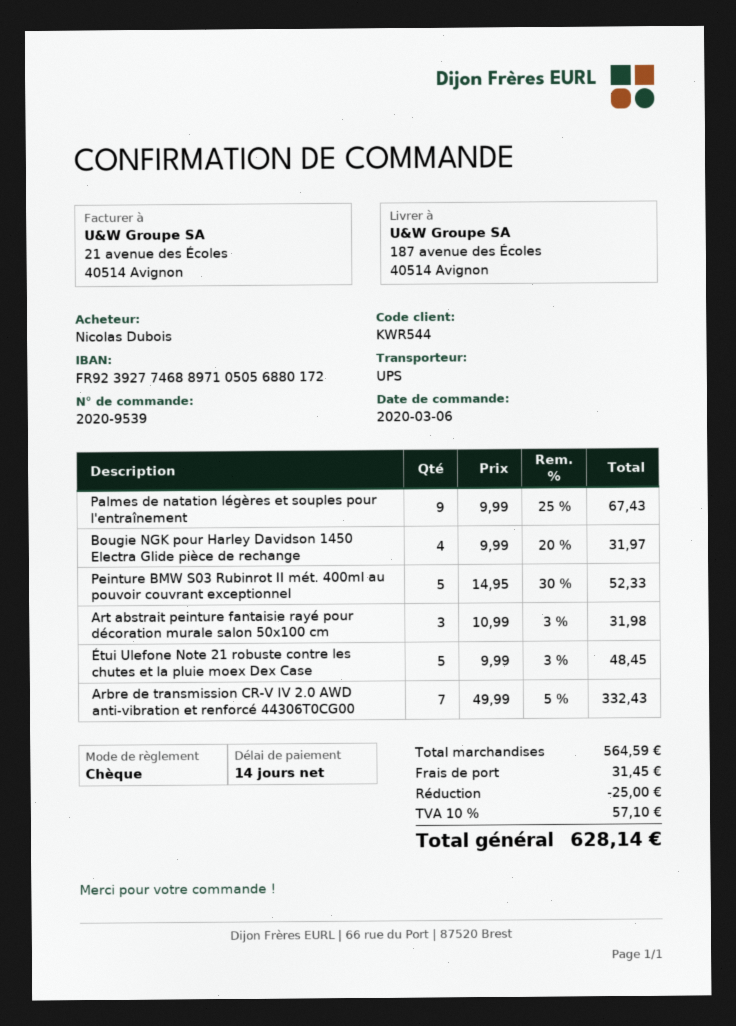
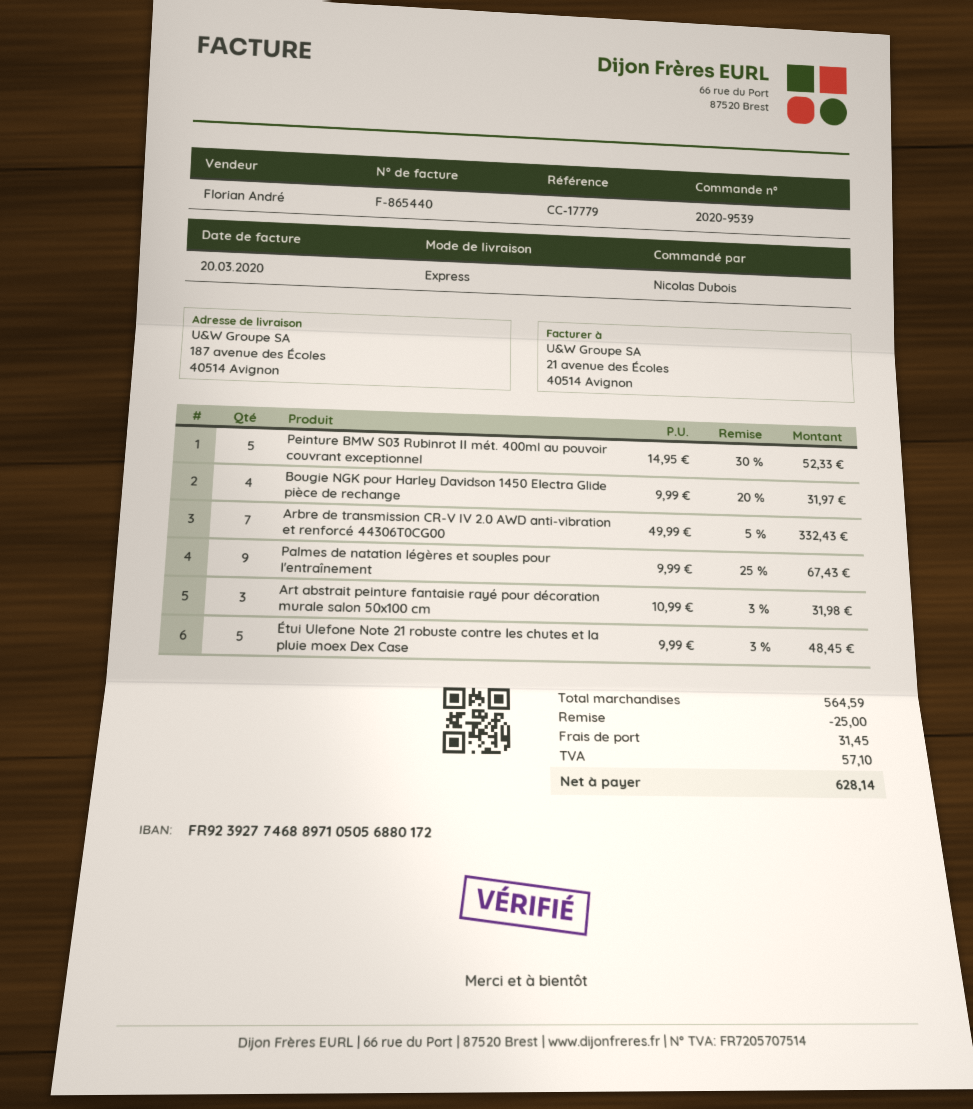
shipping method: UPS -> express

